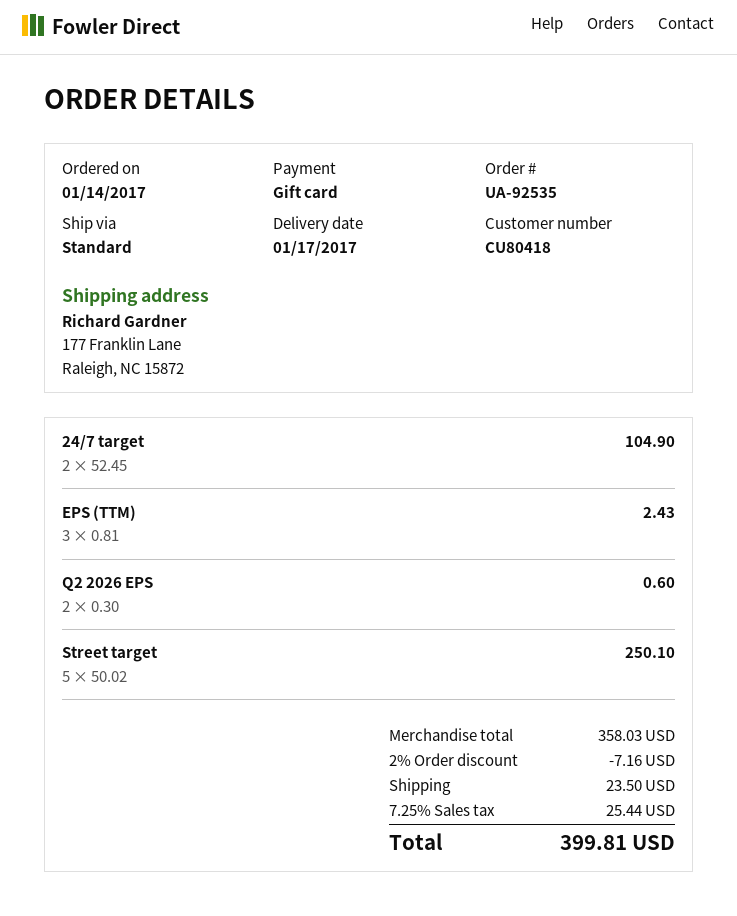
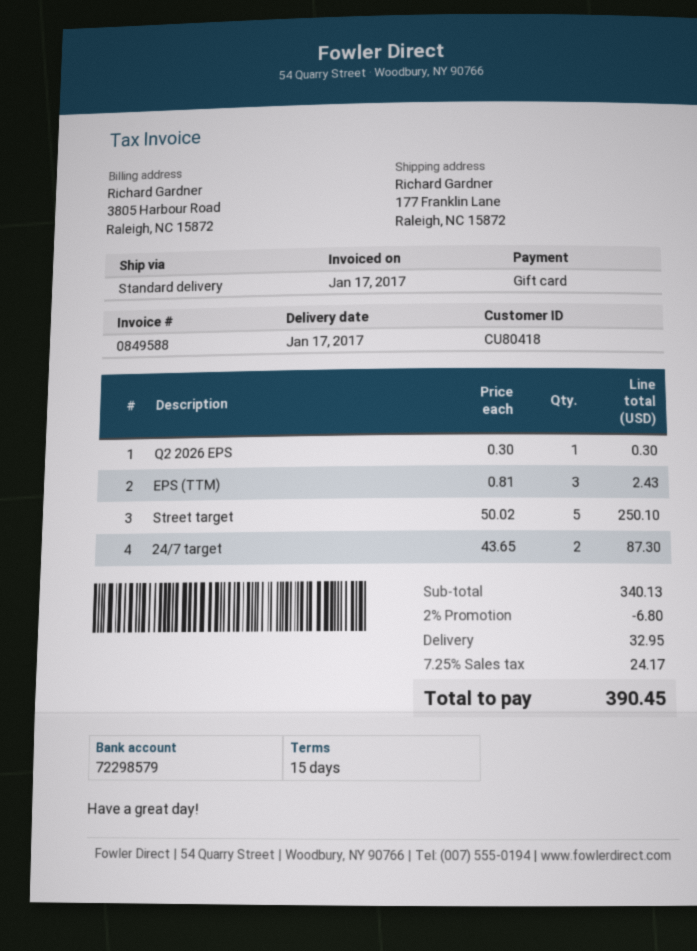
24/7 target: 2 x 52.45 = 104.90 -> 2 x 43.65 = 87.30
Q2 2026 EPS: 2 x 0.30 = 0.60 -> 1 x 0.30 = 0.30
subtotal: 358.03 -> 340.13
discount: 2% = 7.16 -> 2% = 6.80
shipping: 23.50 -> 32.95
tax: 7.25% = 25.44 -> 7.25% = 24.17
total: 399.81 -> 390.45

